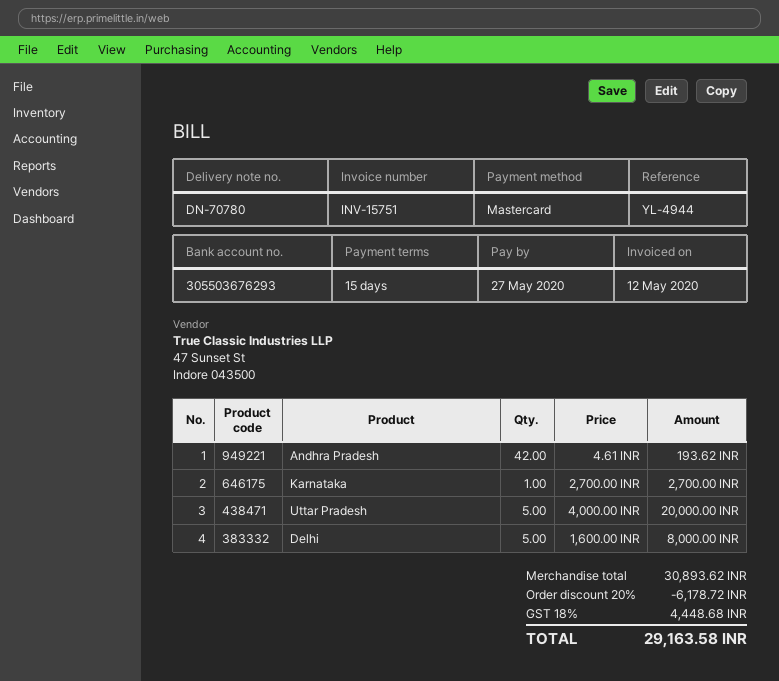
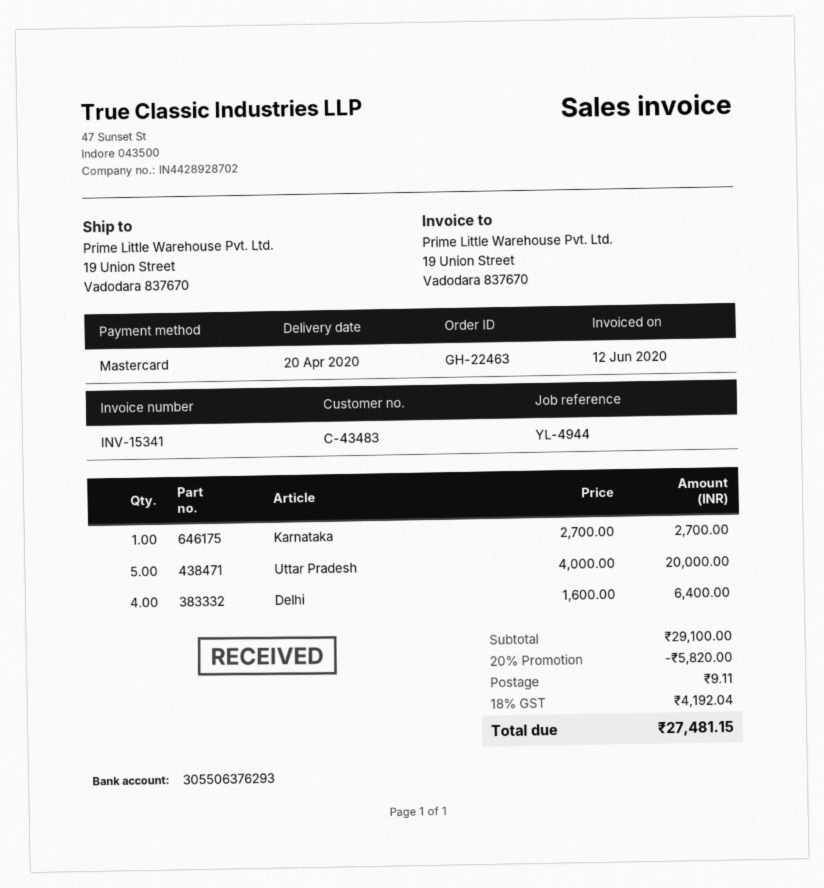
invoice number: INV-15751 -> INV-15341
invoice date: 2020-05-12 -> 2020-06-12
bank account: 305503676293 -> 305506376293
Andhra Pradesh: 42 x 4.61 = 193.62 -> none
Delhi: 5 x 1600.00 = 8000.00 -> 4 x 1600.00 = 6400.00
subtotal: 30893.62 -> 29100.00
discount: 20% = 6178.72 -> 20% = 5820.00
shipping: none -> 9.11
tax: 18% = 4448.68 -> 18% = 4192.04
total: 29163.58 -> 27481.15

